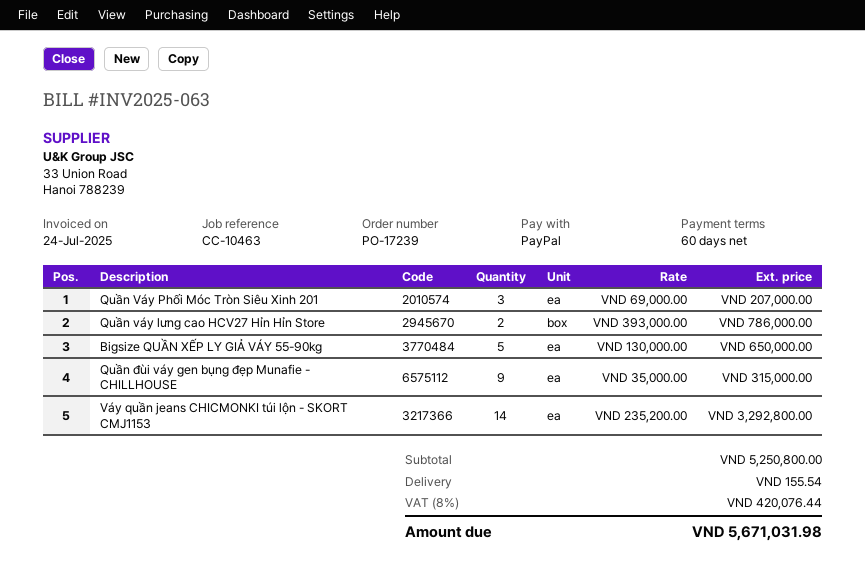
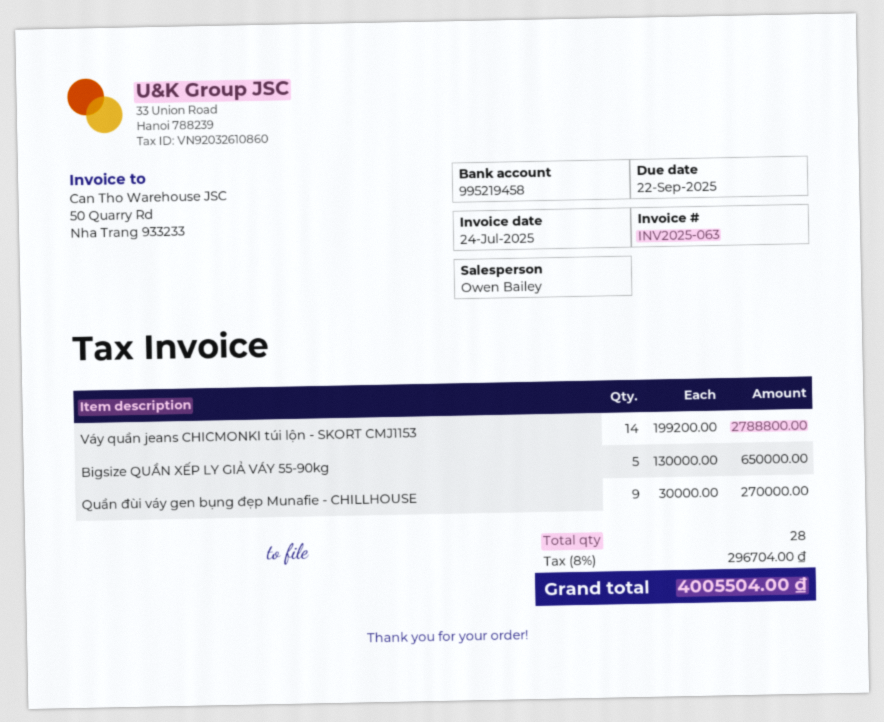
Quần Váy Phối Móc Tròn Siêu Xinh 201: 3 x 69000.00 = 207000.00 -> none
Quần váy lưng cao HCV27 Hỉn Hỉn Store: 2 x 393000.00 = 786000.00 -> none
Quần đùi váy gen bụng đẹp Munafie - CHILLHOUSE: 9 x 35000.00 = 315000.00 -> 9 x 30000.00 = 270000.00
Váy quần jeans CHICMONKI túi lộn - SKORT CMJ1153: 14 x 235200.00 = 3292800.00 -> 14 x 199200.00 = 2788800.00
shipping: 155.54 -> none
tax: 8% = 420076.44 -> 8% = 296704.00
total: 5671031.98 -> 4005504.00

